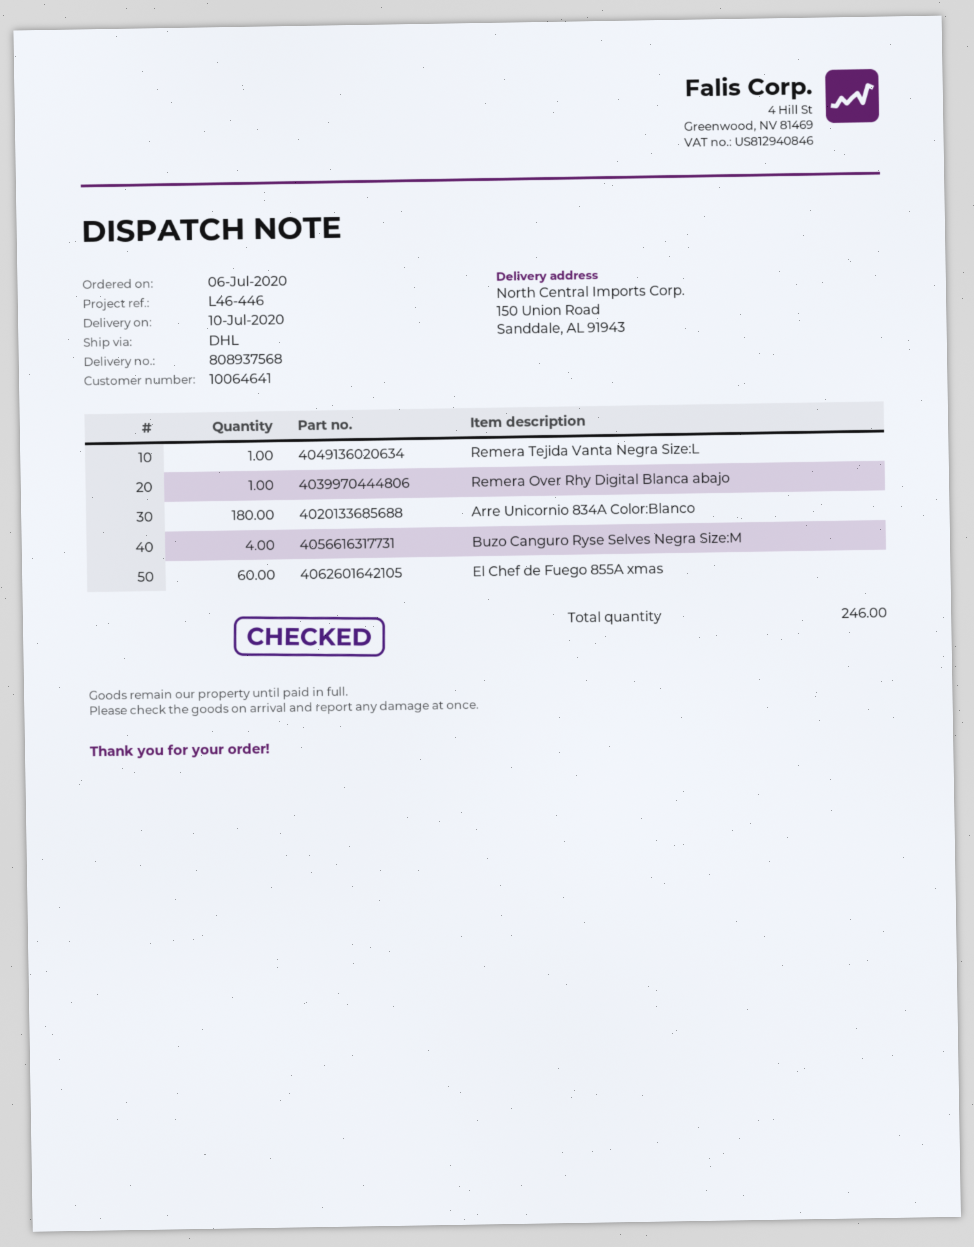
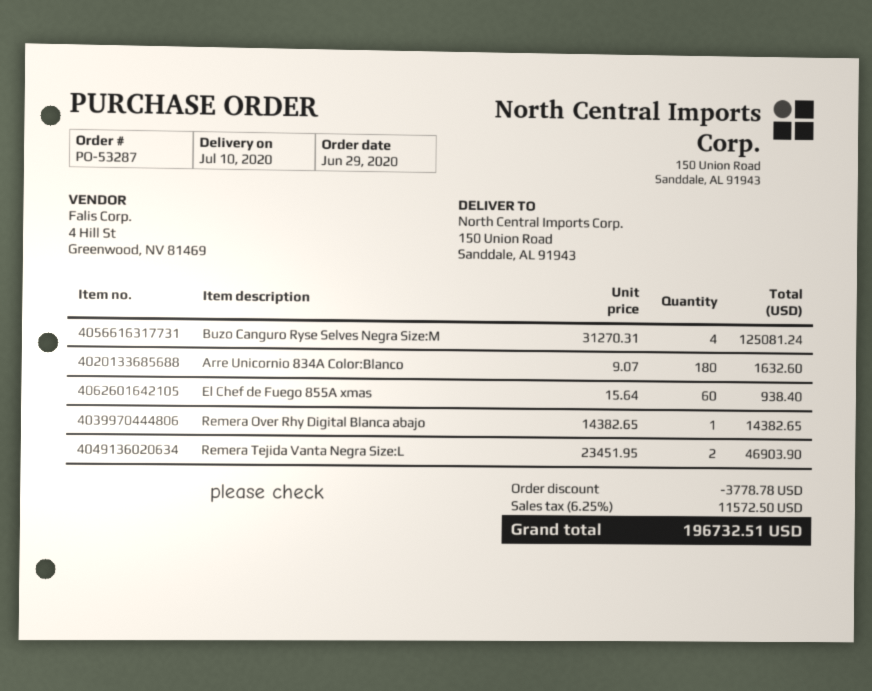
order date: 2020-07-06 -> 2020-06-29
Remera Tejida Vanta Negra Size:L: 1 -> 2

